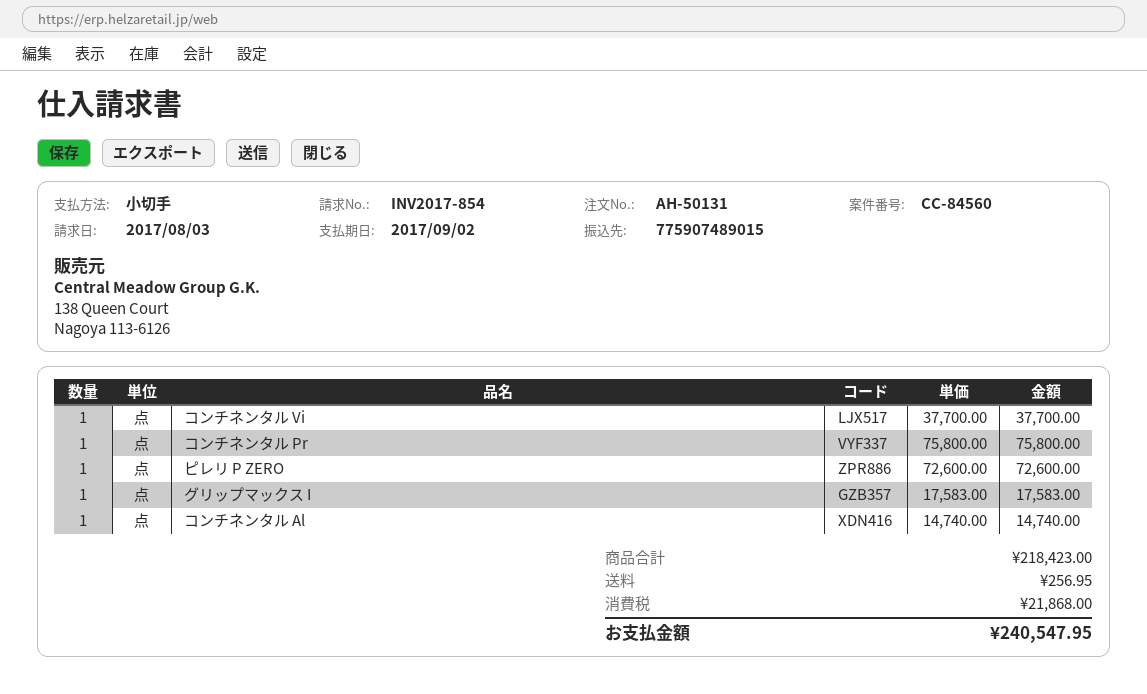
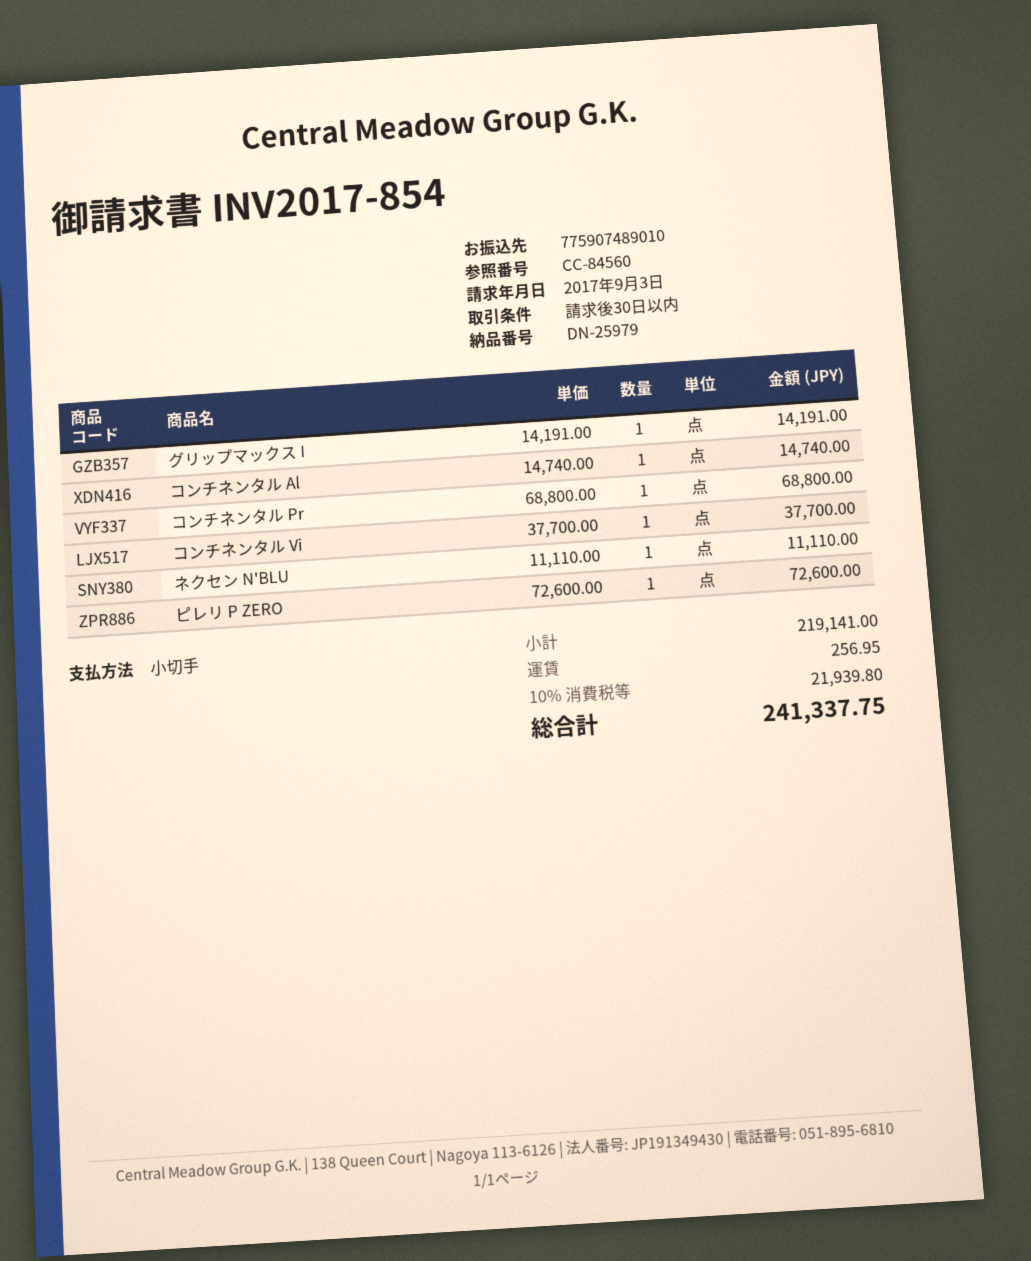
invoice date: 2017-08-03 -> 2017-09-03
bank account: 775907489015 -> 775907489010
コンチネンタル Pr: 1 x 75800.00 = 75800.00 -> 1 x 68800.00 = 68800.00
グリップマックス I: 1 x 17583.00 = 17583.00 -> 1 x 14191.00 = 14191.00
ネクセン N'BLU: none -> 1 x 11110.00 = 11110.00
subtotal: 218423.00 -> 219141.00
tax: 21868.00 -> 21939.80
total: 240547.95 -> 241337.75

